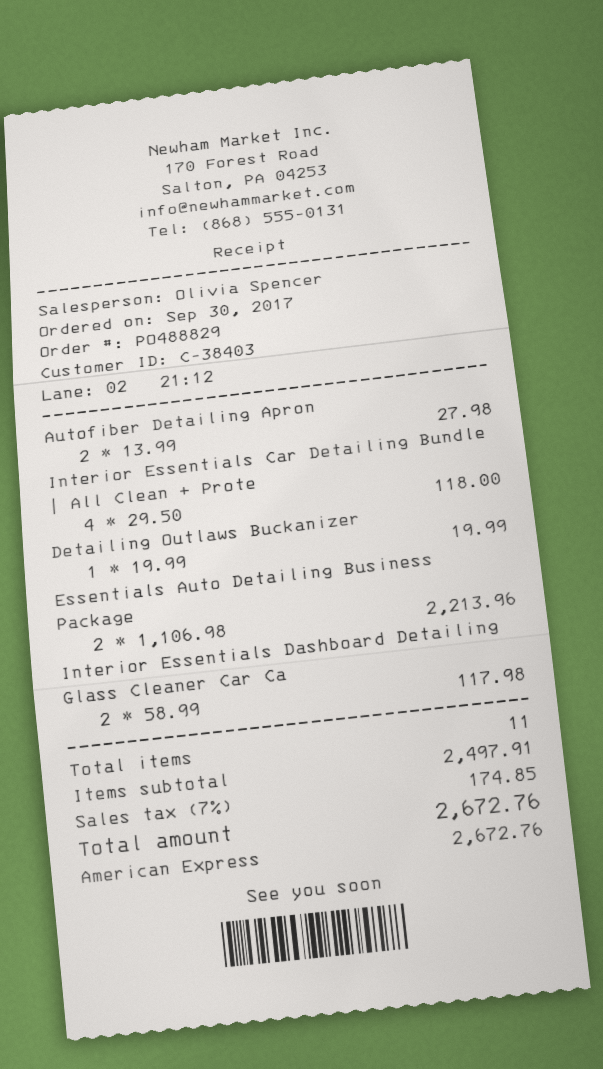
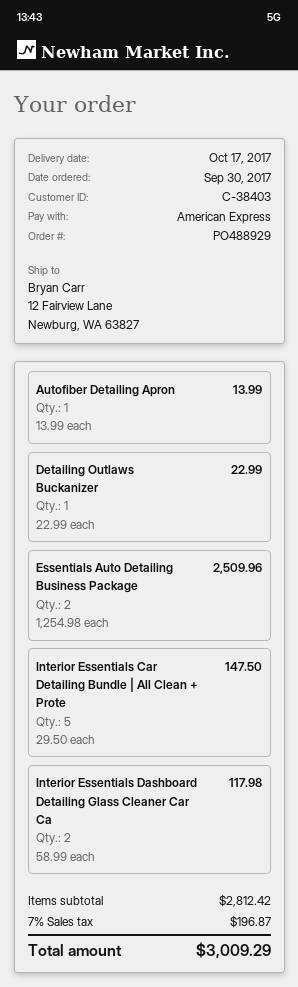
order number: PO488829 -> PO488929
Autofiber Detailing Apron: 2 x 13.99 = 27.98 -> 1 x 13.99 = 13.99
Interior Essentials Car Detailing Bundle | All Clean + Prote: 4 x 29.50 = 118.00 -> 5 x 29.50 = 147.50
Detailing Outlaws Buckanizer: 1 x 19.99 = 19.99 -> 1 x 22.99 = 22.99
Essentials Auto Detailing Business Package: 2 x 1106.98 = 2213.96 -> 2 x 1254.98 = 2509.96
subtotal: 2497.91 -> 2812.42
tax: 7% = 174.85 -> 7% = 196.87
total: 2672.76 -> 3009.29

